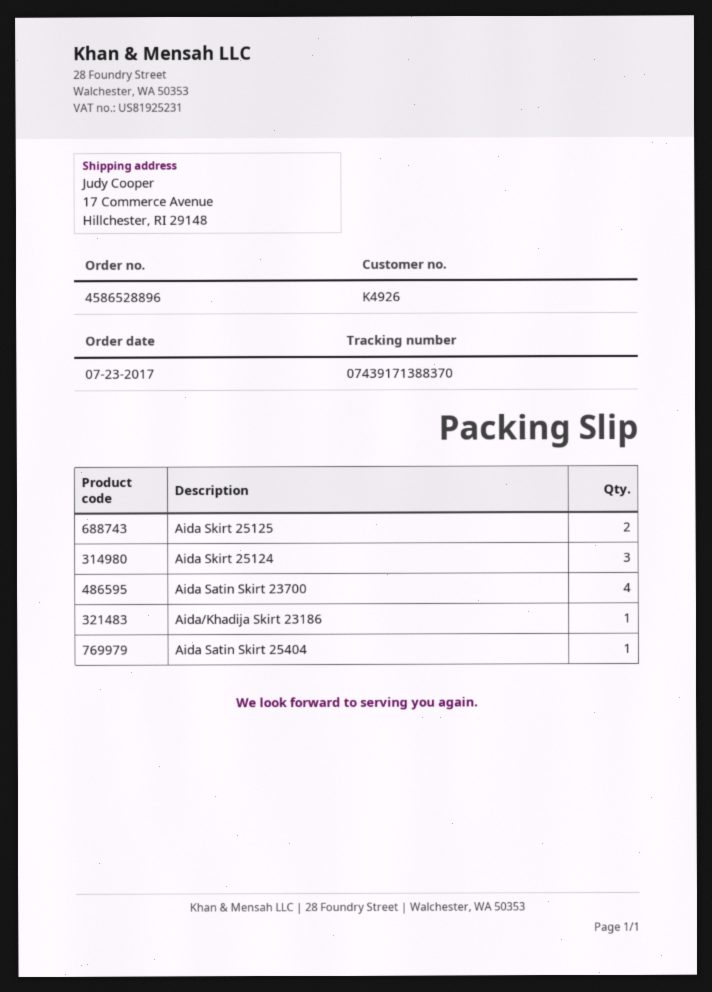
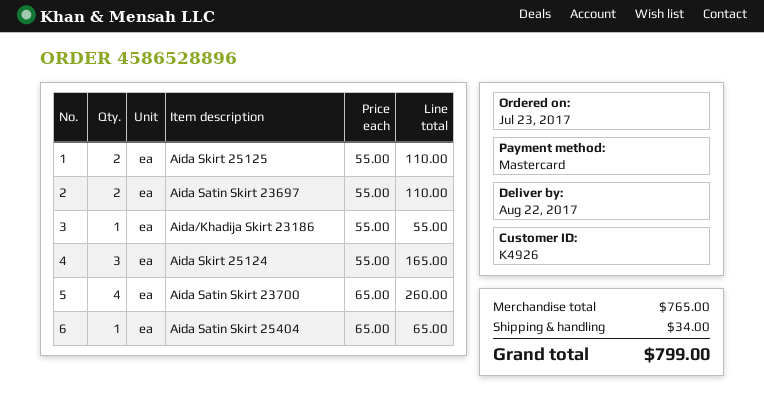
Aida Satin Skirt 23697: none -> 2

